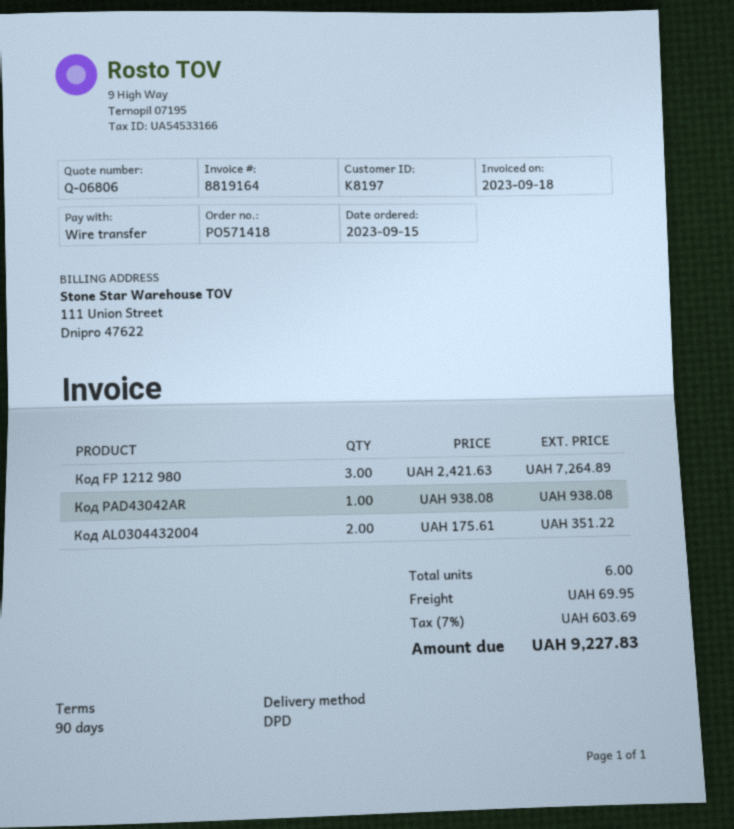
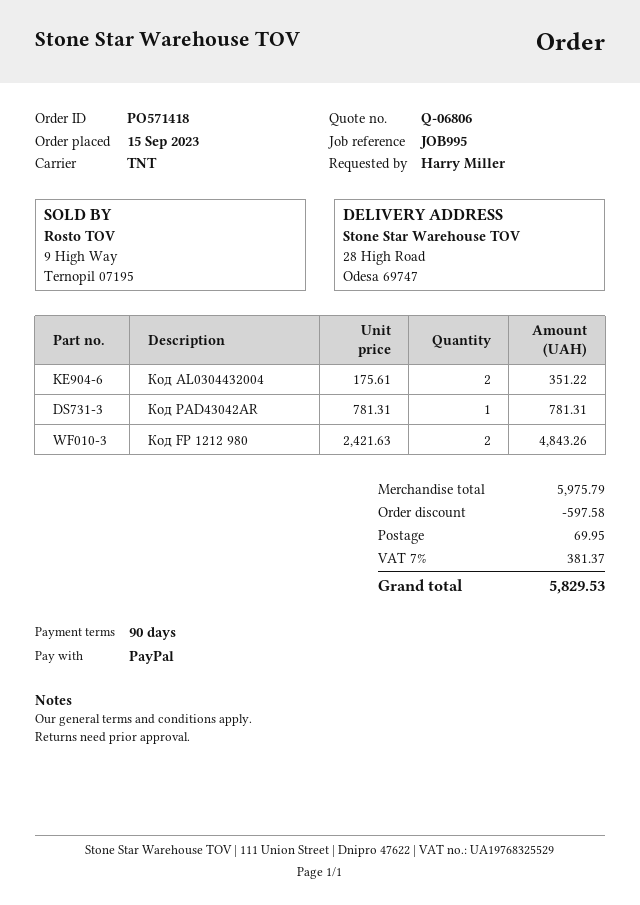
payment method: bank transfer -> PayPal
shipping method: DPD -> TNT
Код FP 1212 980: 3 x 2421.63 = 7264.89 -> 2 x 2421.63 = 4843.26
Код PAD43042AR: 1 x 938.08 = 938.08 -> 1 x 781.31 = 781.31
discount: none -> 597.58
tax: 7% = 603.69 -> 7% = 381.37
total: 9227.83 -> 5829.53

